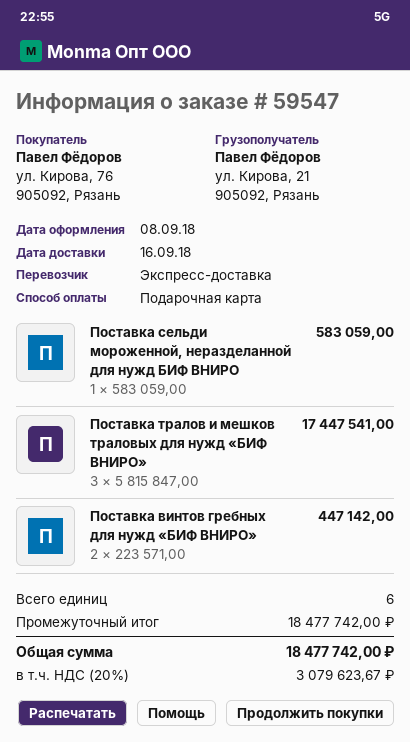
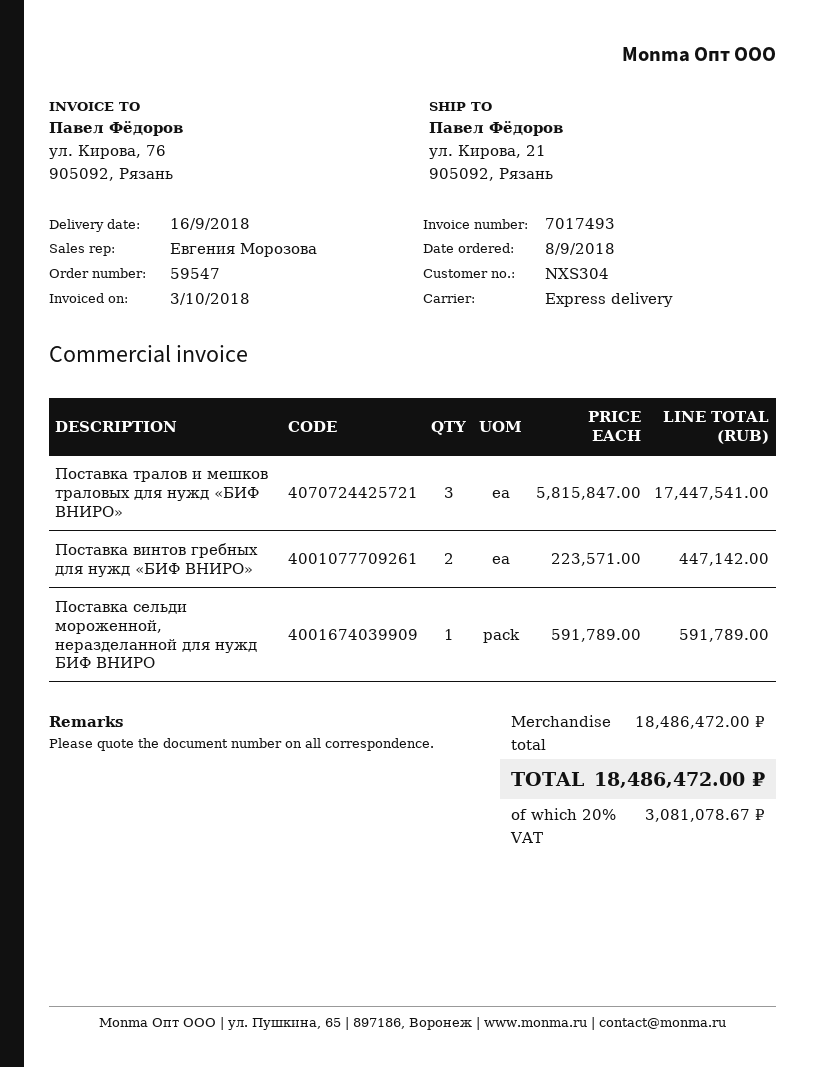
Поставка сельди мороженной, неразделанной для нужд БИФ ВНИРО: 1 x 583059.00 = 583059.00 -> 1 x 591789.00 = 591789.00
subtotal: 18477742.00 -> 18486472.00
tax: 20% = 3079623.67 -> 20% = 3081078.67
total: 18477742.00 -> 18486472.00

